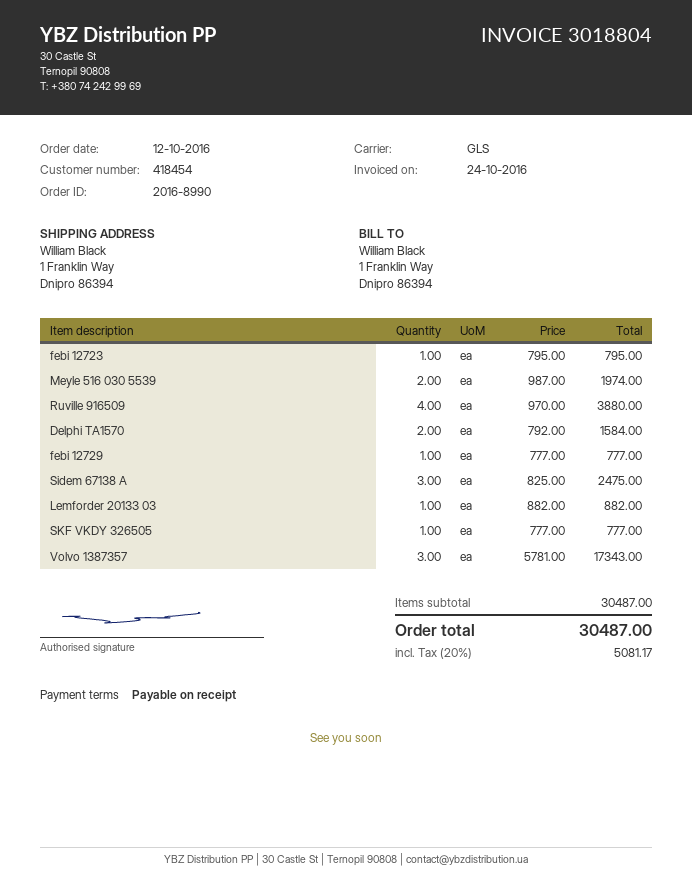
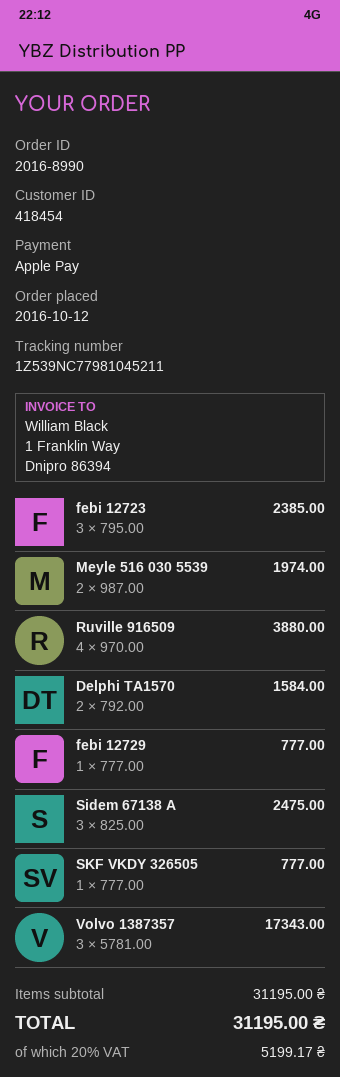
febi 12723: 1 x 795.00 = 795.00 -> 3 x 795.00 = 2385.00
Lemforder 20133 03: 1 x 882.00 = 882.00 -> none
subtotal: 30487.00 -> 31195.00
tax: 20% = 5081.17 -> 20% = 5199.17
total: 30487.00 -> 31195.00

